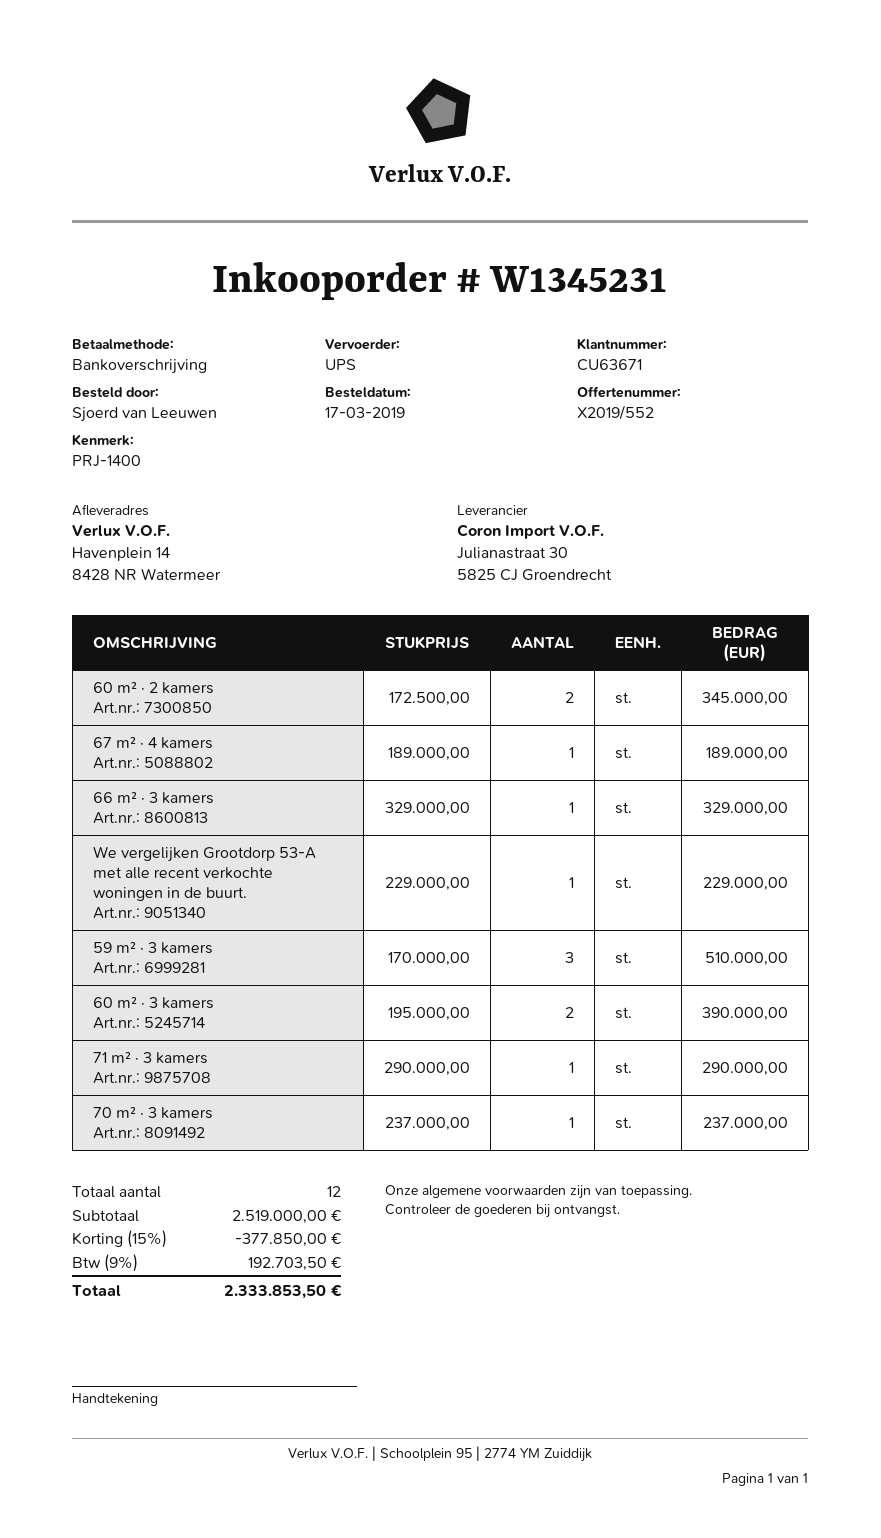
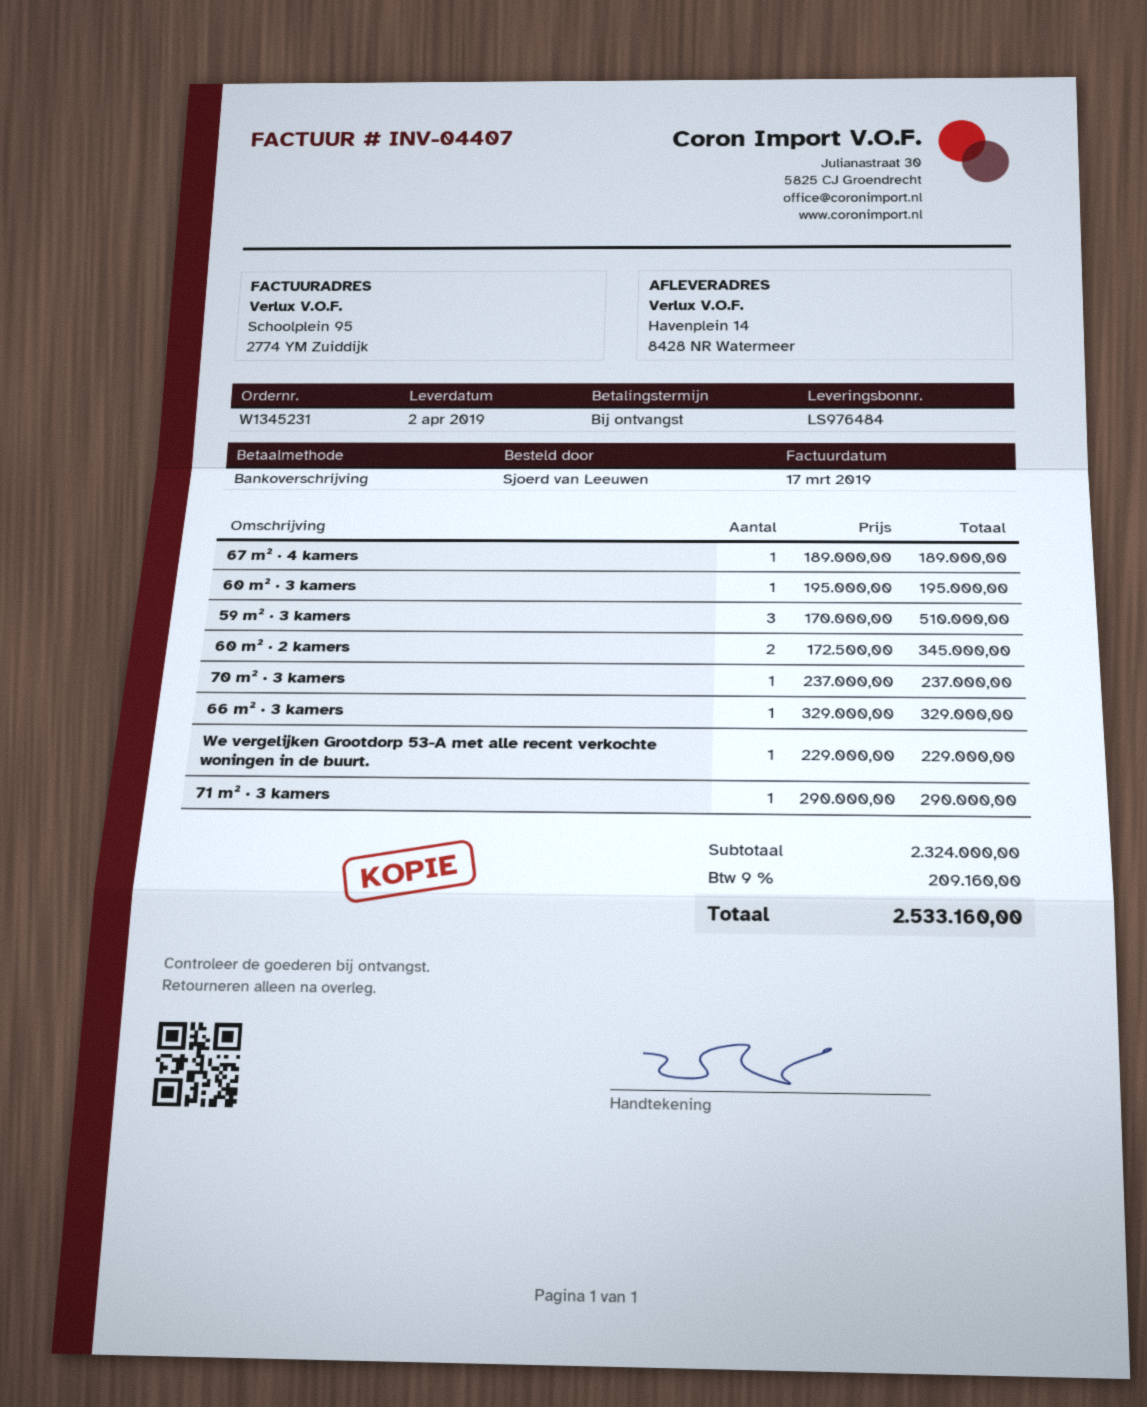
60 m² · 3 kamers: 2 x 195000.00 = 390000.00 -> 1 x 195000.00 = 195000.00
subtotal: 2519000.00 -> 2324000.00
discount: 15% = 377850.00 -> none
tax: 9% = 192703.50 -> 9% = 209160.00
total: 2333853.50 -> 2533160.00

